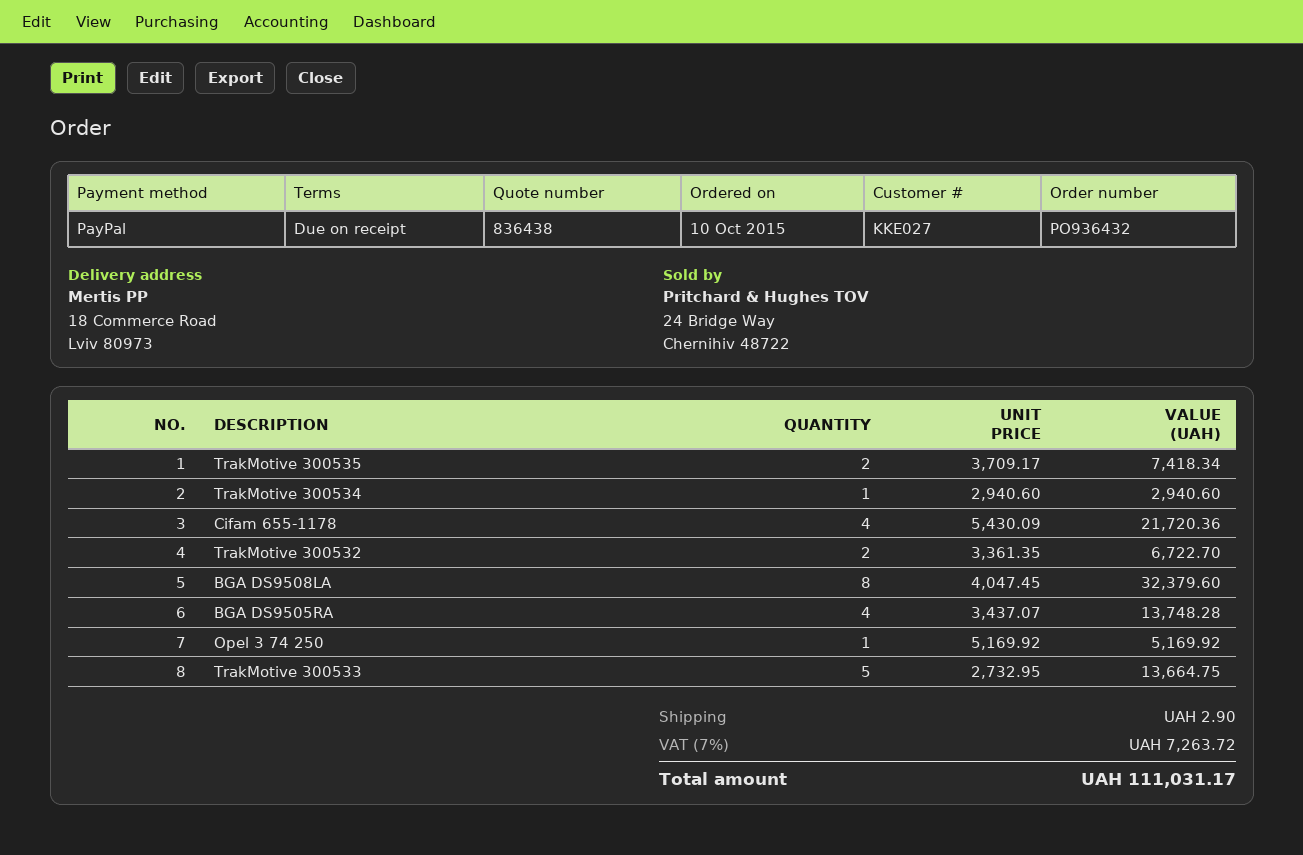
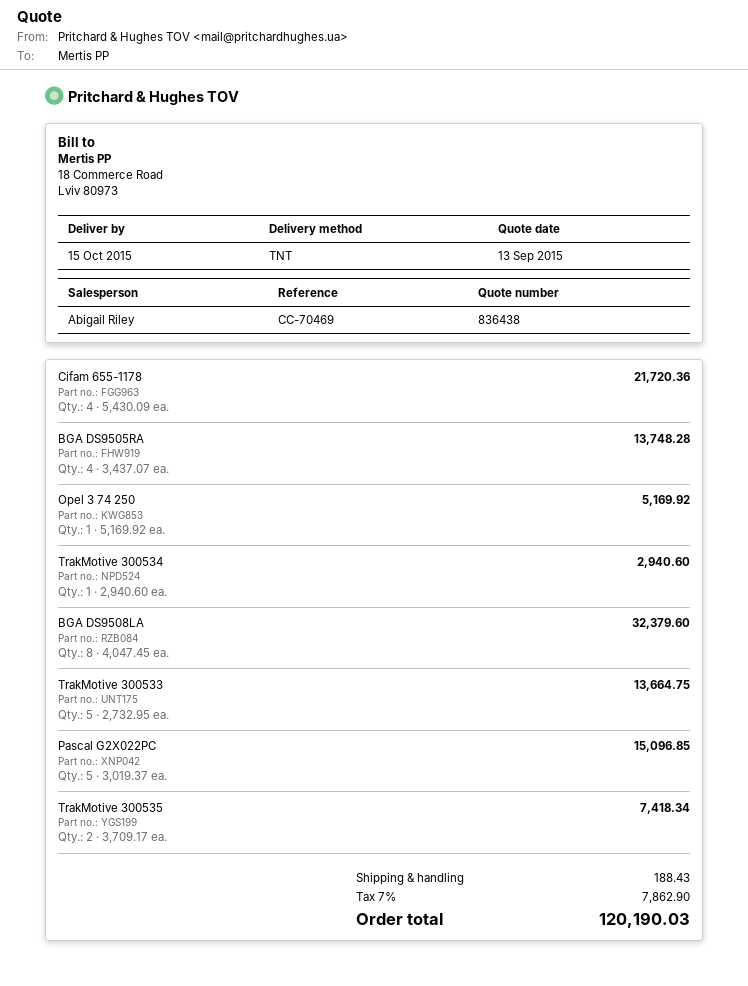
TrakMotive 300532: 2 x 3361.35 = 6722.70 -> none
Pascal G2X022PC: none -> 5 x 3019.37 = 15096.85
shipping: 2.90 -> 188.43
tax: 7% = 7263.72 -> 7% = 7862.90
total: 111031.17 -> 120190.03

